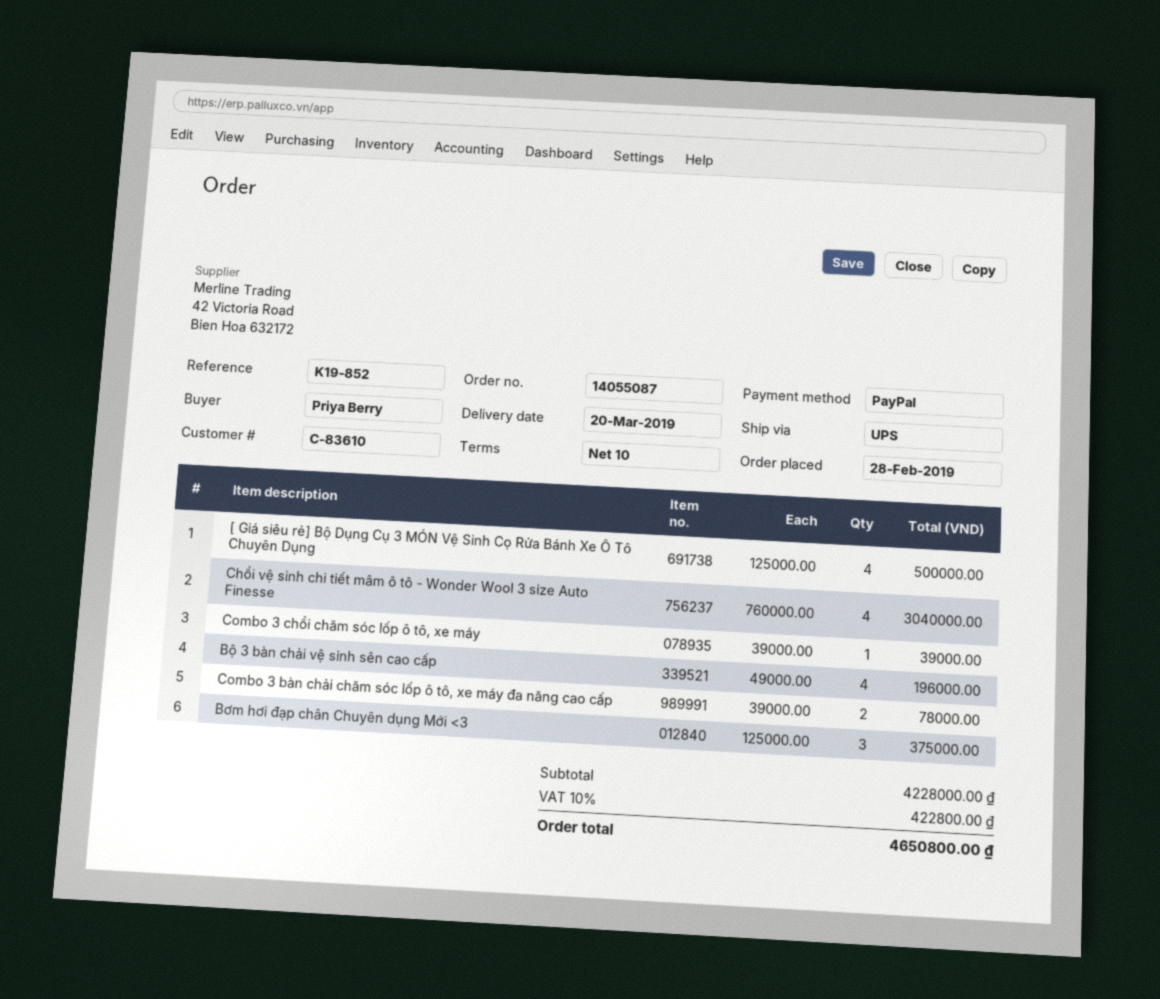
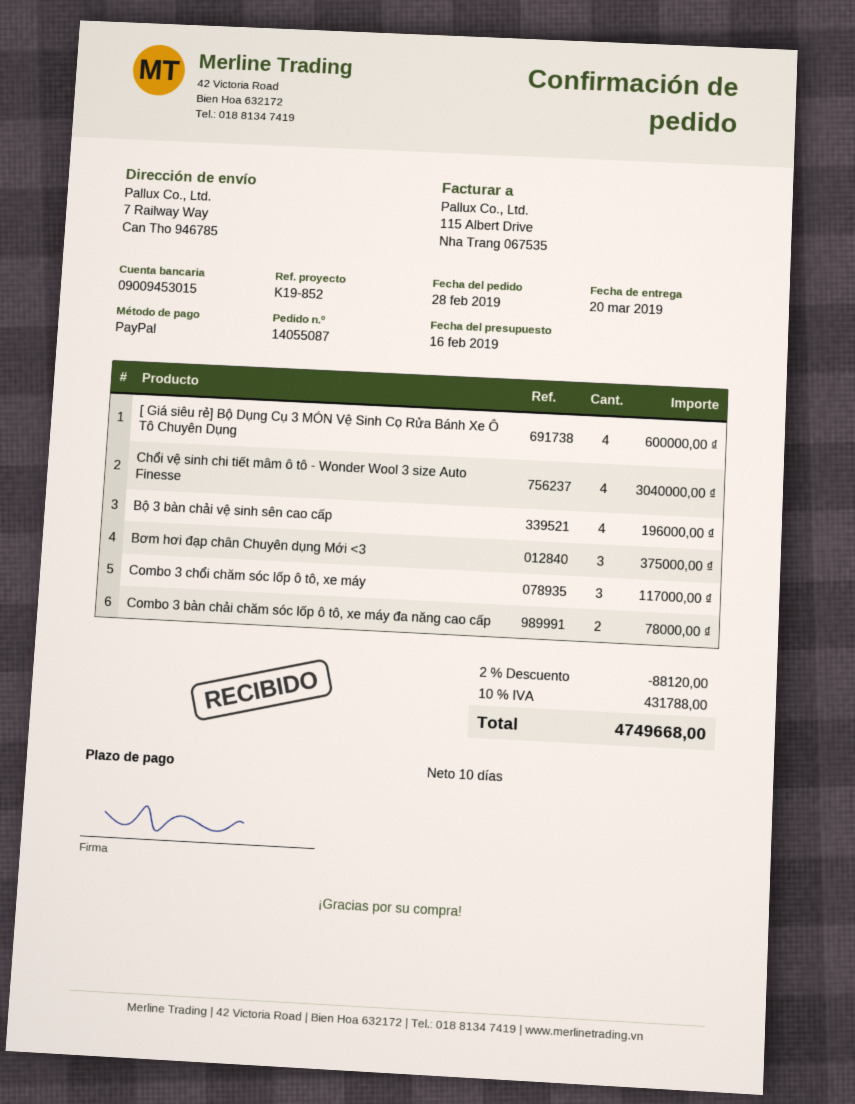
[ Giá siêu rẻ] Bộ Dụng Cụ 3 MÓN Vệ Sinh Cọ Rửa Bánh Xe Ô Tô Chuyên Dụng: 4 for 500000.00 -> 4 for 600000.00
Combo 3 chổi chăm sóc lốp ô tô, xe máy: 1 for 39000.00 -> 3 for 117000.00
discount: none -> 2% = 88120.00
tax: 10% = 422800.00 -> 10% = 431788.00
total: 4650800.00 -> 4749668.00

